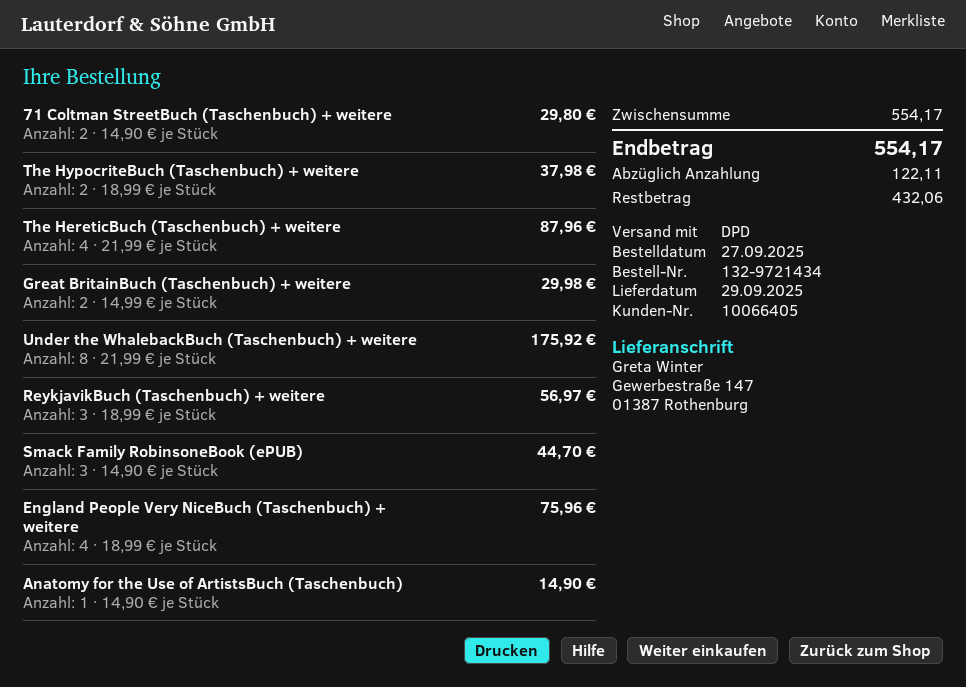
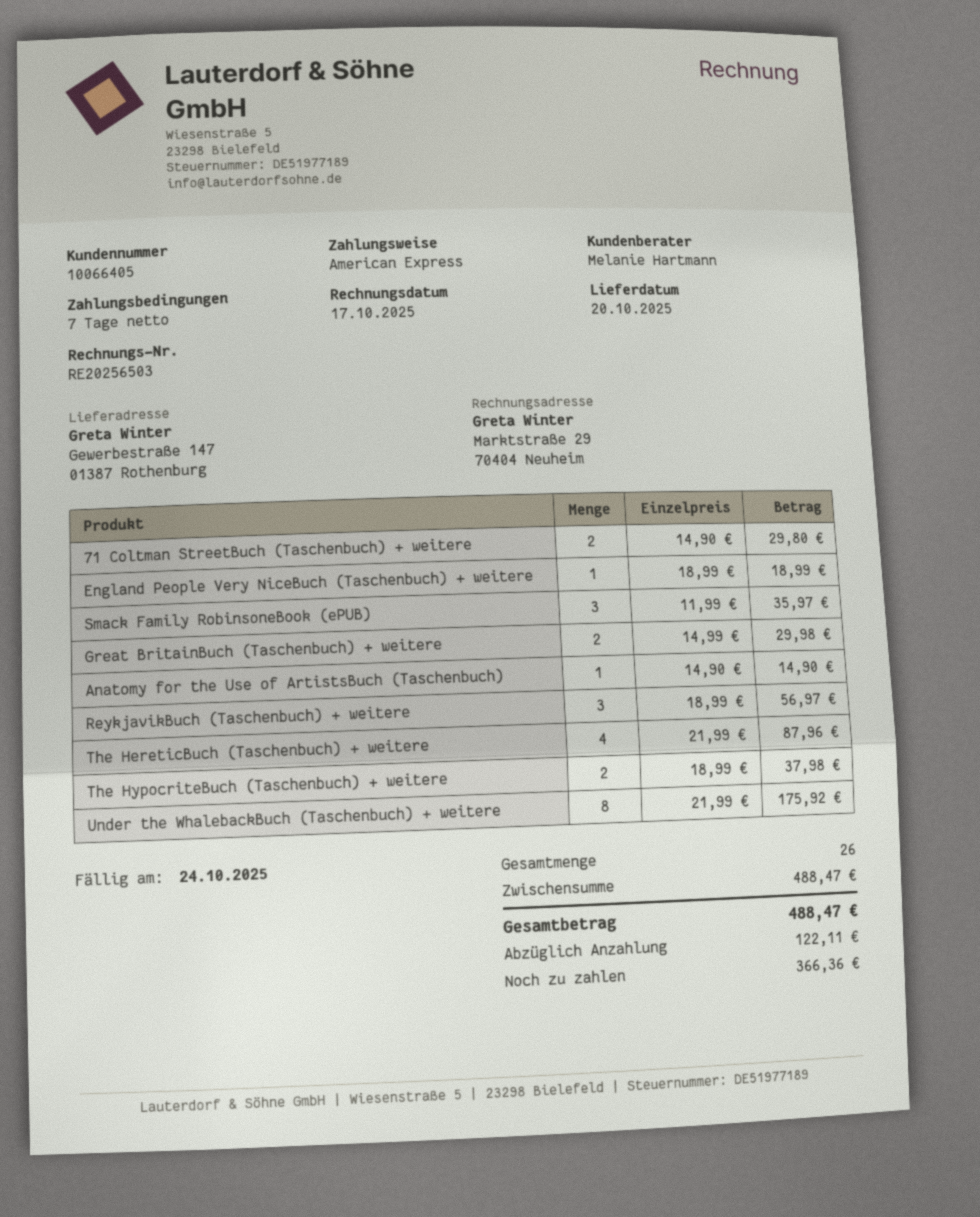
delivery date: 2025-09-29 -> 2025-10-20
Smack Family RobinsoneBook (ePUB): 3 x 14.90 = 44.70 -> 3 x 11.99 = 35.97
England People Very NiceBuch (Taschenbuch) + weitere: 4 x 18.99 = 75.96 -> 1 x 18.99 = 18.99
subtotal: 554.17 -> 488.47
total: 554.17 -> 488.47
balance: 432.06 -> 366.36

